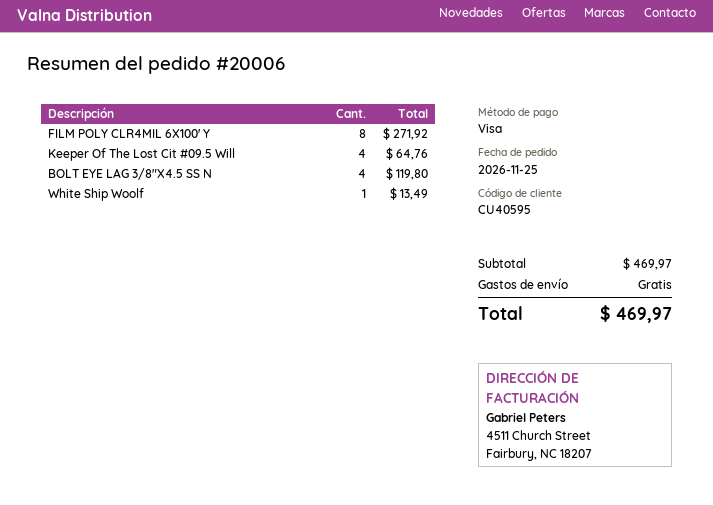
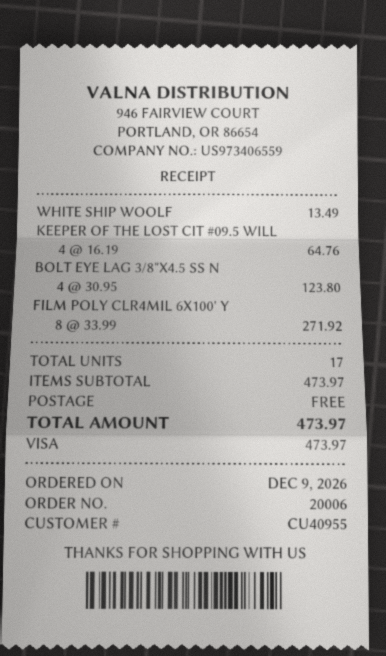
order date: 2026-11-25 -> 2026-12-09
customer number: CU40595 -> CU40955
BOLT EYE LAG 3/8"X4.5 SS N: 4 for 119.80 -> 4 for 123.80
subtotal: 469.97 -> 473.97
total: 469.97 -> 473.97

